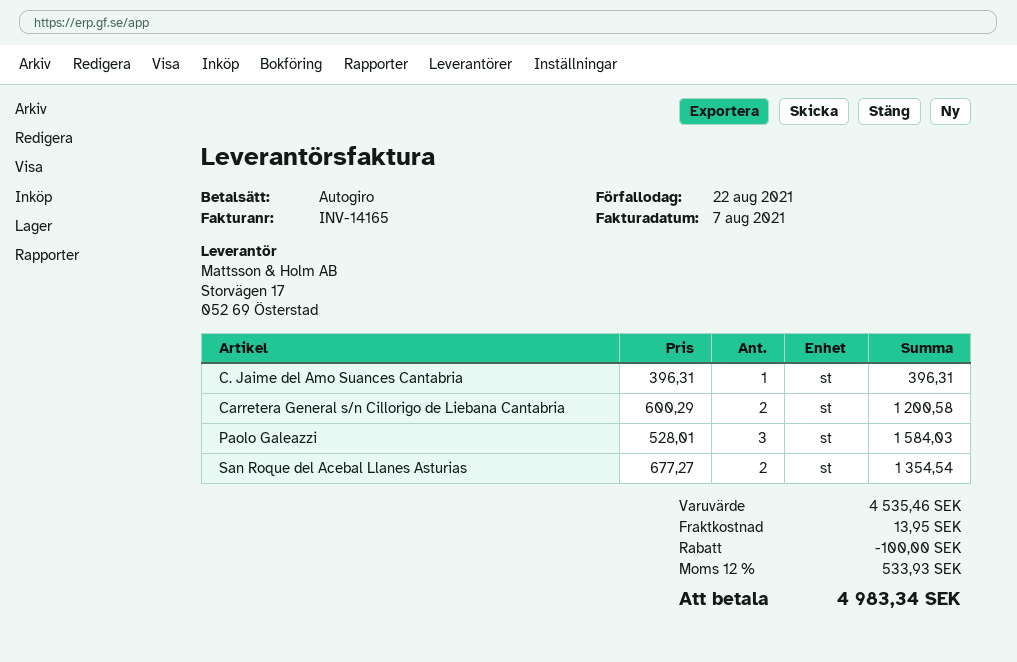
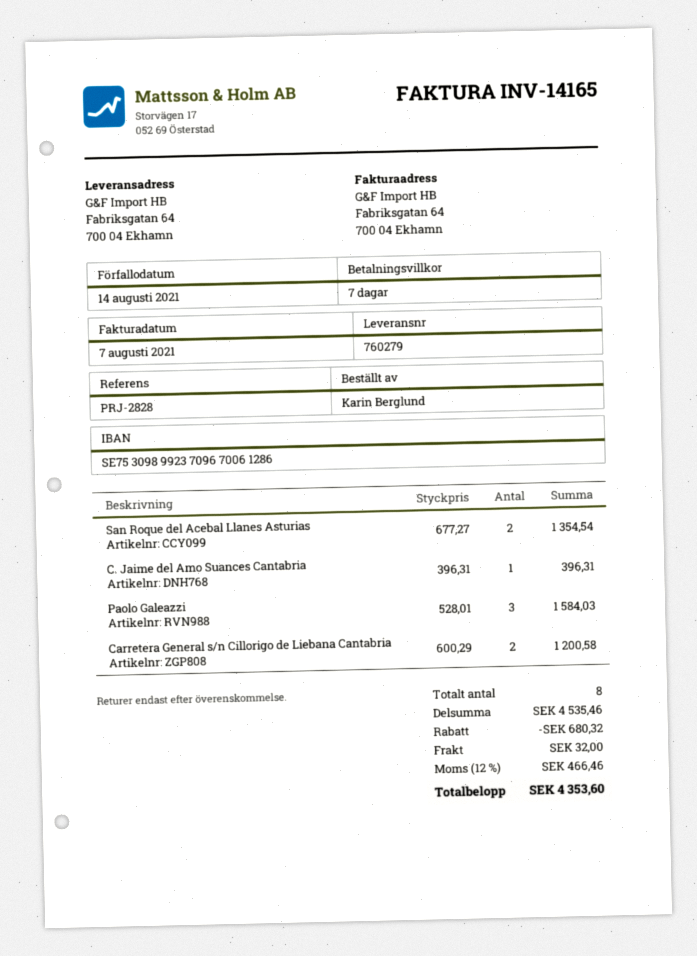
due date: 2021-08-22 -> 2021-08-14
discount: 100.00 -> 680.32
shipping: 13.95 -> 32.00
tax: 12% = 533.93 -> 12% = 466.46
total: 4983.34 -> 4353.60

